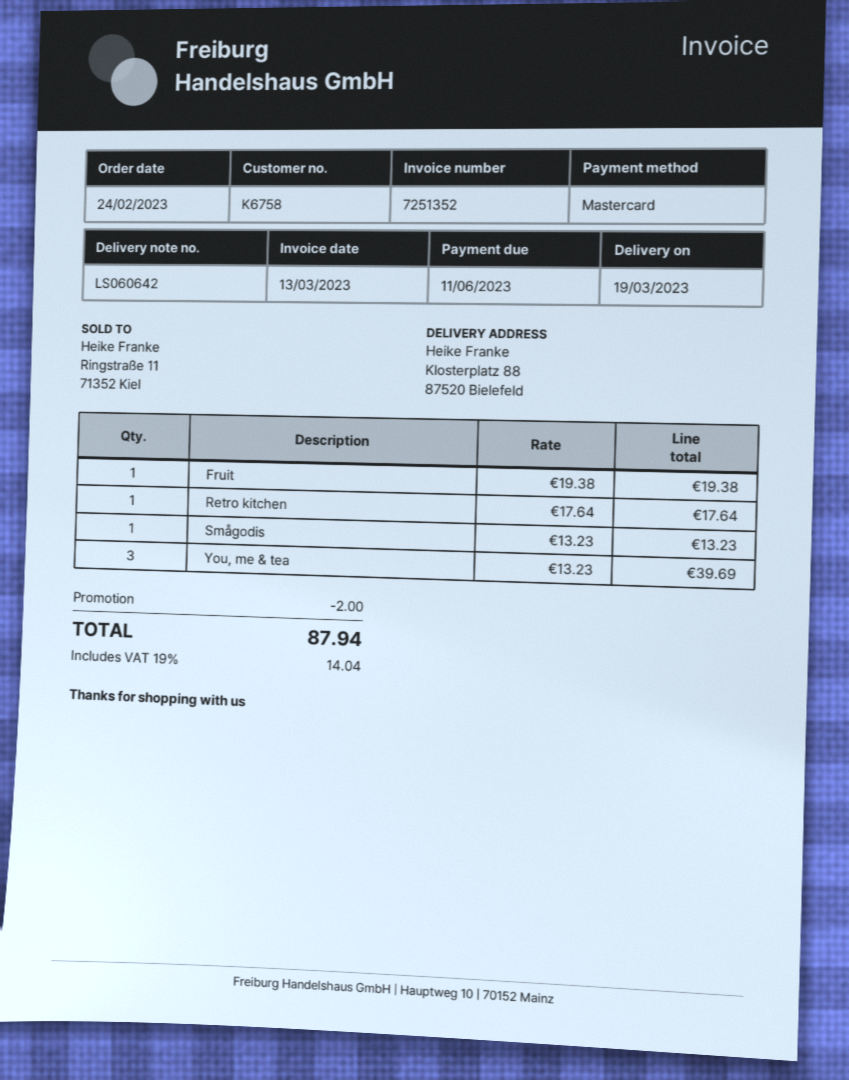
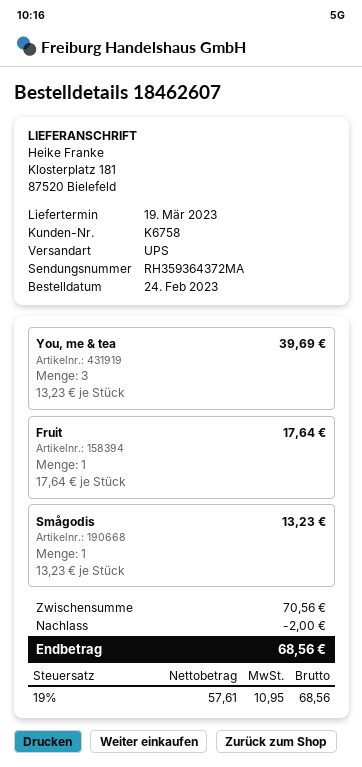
ship to: Klosterplatz 88, 87520 Bielefeld -> Klosterplatz 181, 87520 Bielefeld
Fruit: 1 x 19.38 = 19.38 -> 1 x 17.64 = 17.64
Retro kitchen: 1 x 17.64 = 17.64 -> none
tax: 19% = 14.04 -> 19% = 10.95
total: 87.94 -> 68.56

